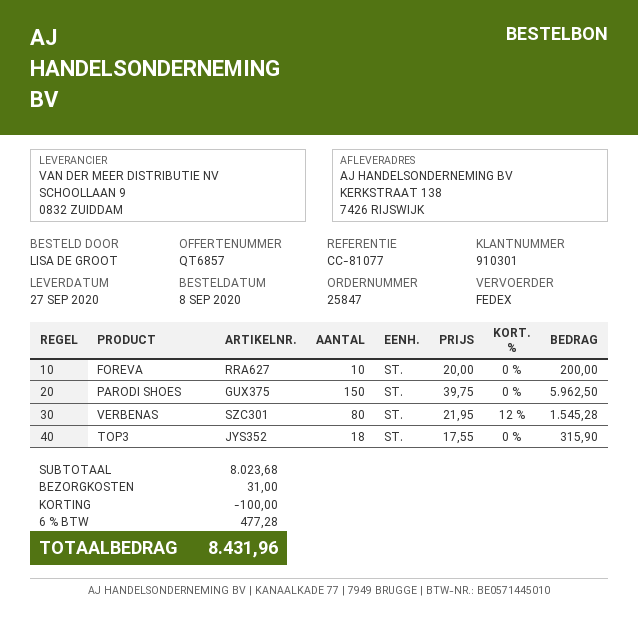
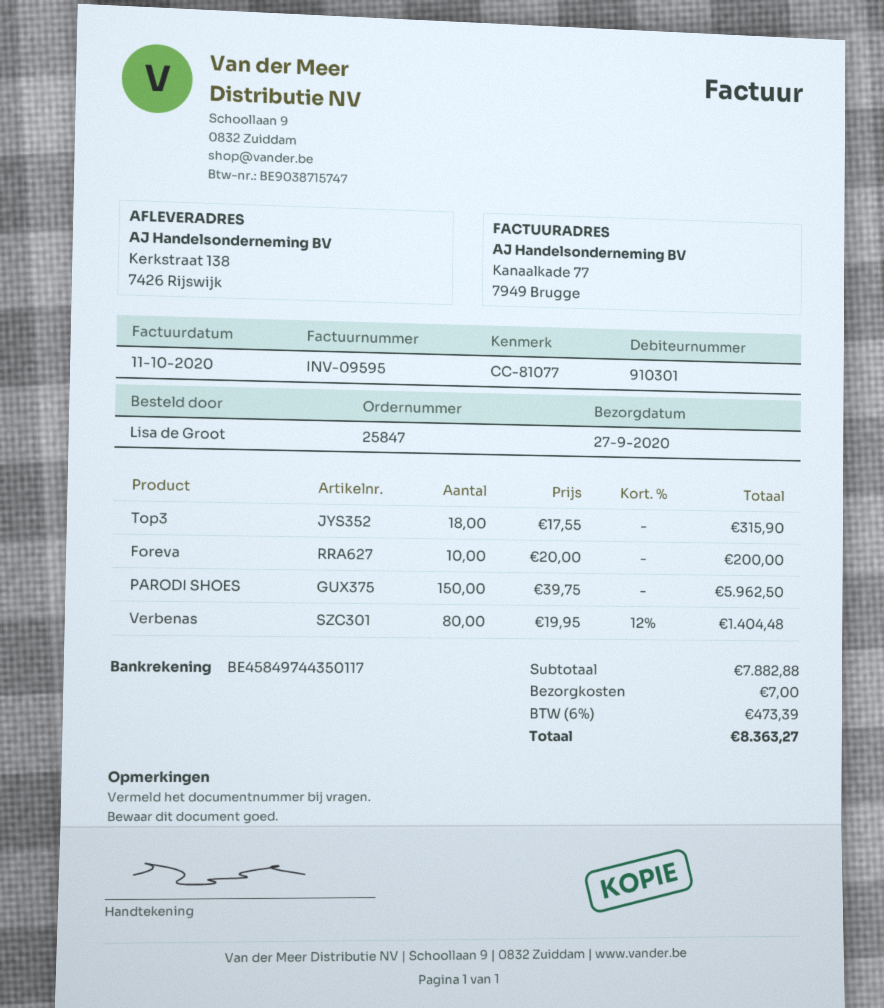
VERBENAS: 80 x 21.95 - 12% = 1545.28 -> 80 x 19.95 - 12% = 1404.48
subtotal: 8023.68 -> 7882.88
discount: 100.00 -> none
shipping: 31.00 -> 7.00
tax: 6% = 477.28 -> 6% = 473.39
total: 8431.96 -> 8363.27

